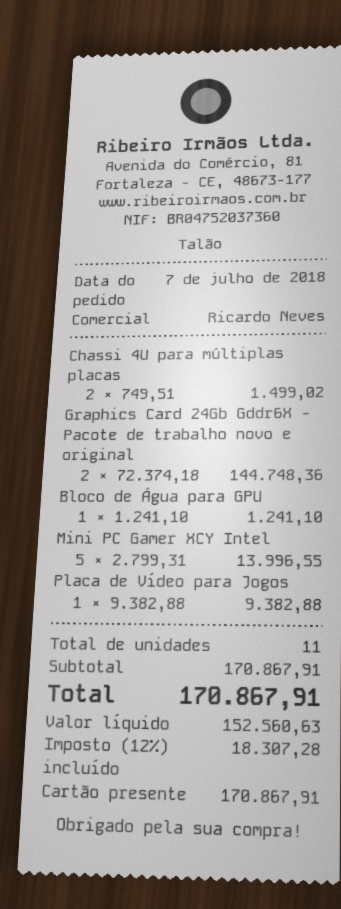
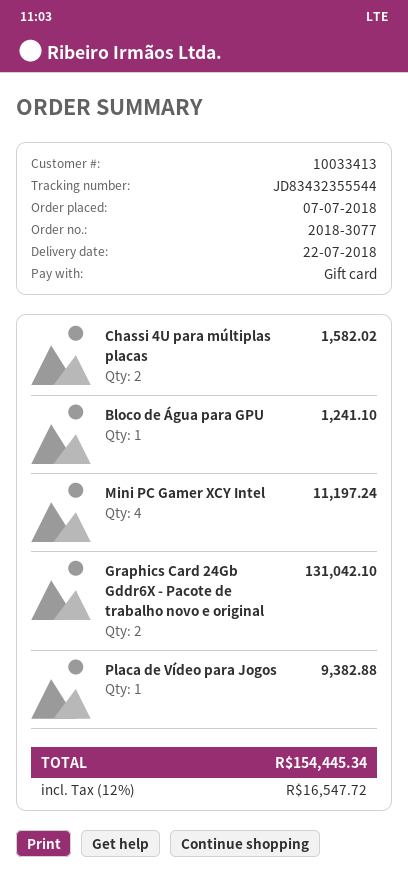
Chassi 4U para múltiplas placas: 2 for 1499.02 -> 2 for 1582.02
Graphics Card 24Gb Gddr6X - Pacote de trabalho novo e original: 2 for 144748.36 -> 2 for 131042.10
Mini PC Gamer XCY Intel: 5 for 13996.55 -> 4 for 11197.24
tax: 12% = 18307.28 -> 12% = 16547.72
total: 170867.91 -> 154445.34

